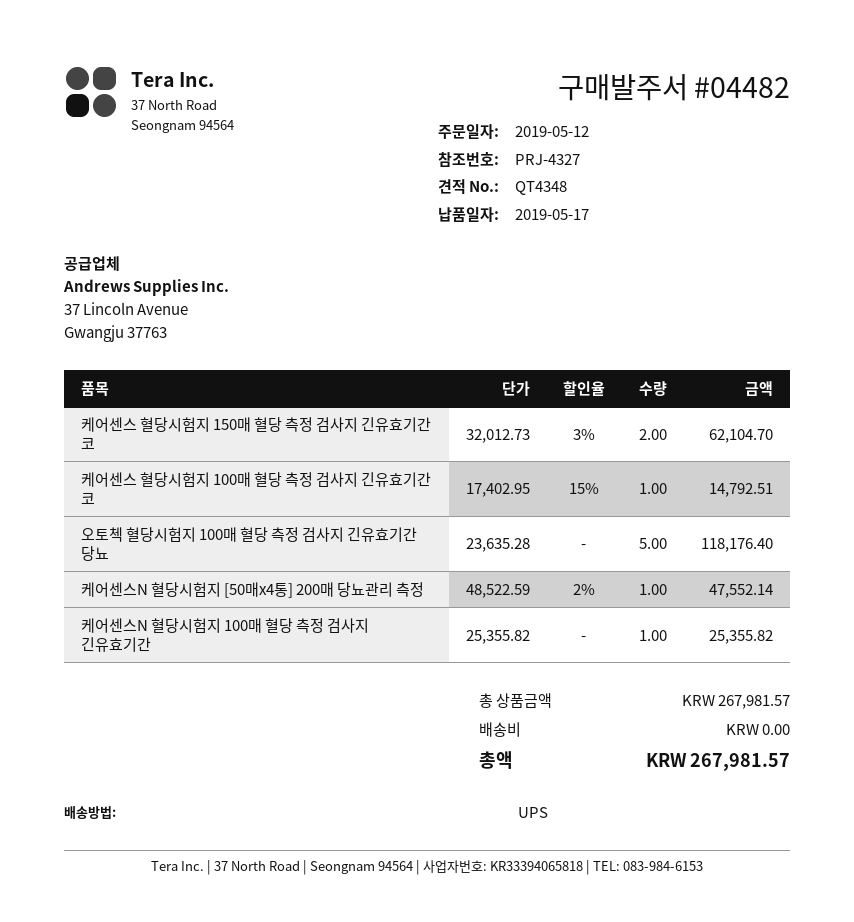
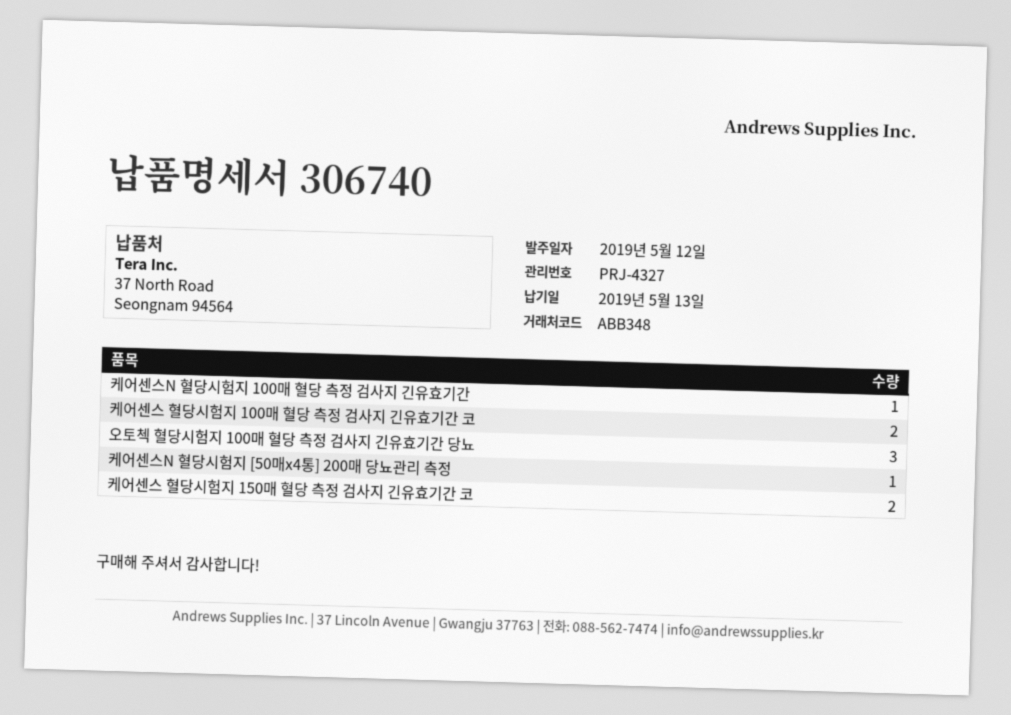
delivery date: 2019-05-17 -> 2019-05-13
케어센스 혈당시험지 100매 혈당 측정 검사지 긴유효기간 코: 1 -> 2
오토첵 혈당시험지 100매 혈당 측정 검사지 긴유효기간 당뇨: 5 -> 3

